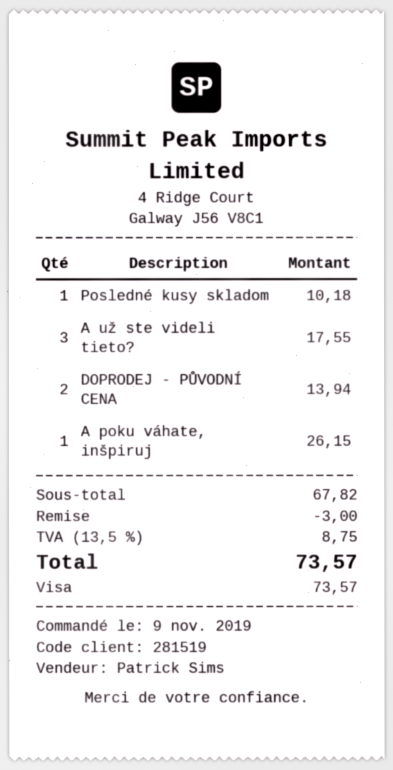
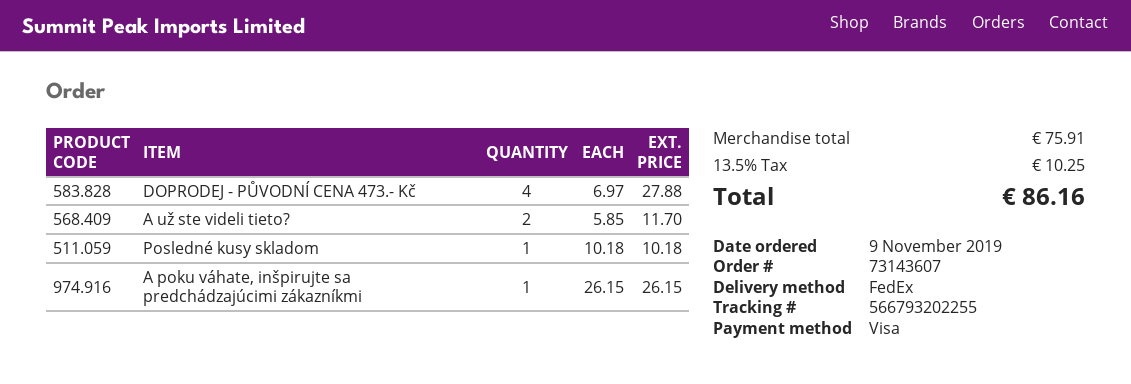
A už ste videli tieto?: 3 for 17.55 -> 2 for 11.70
DOPRODEJ - PŮVODNÍ CENA: 2 for 13.94 -> 4 for 27.88
subtotal: 67.82 -> 75.91
discount: 3.00 -> none
tax: 13.5% = 8.75 -> 13.5% = 10.25
total: 73.57 -> 86.16

